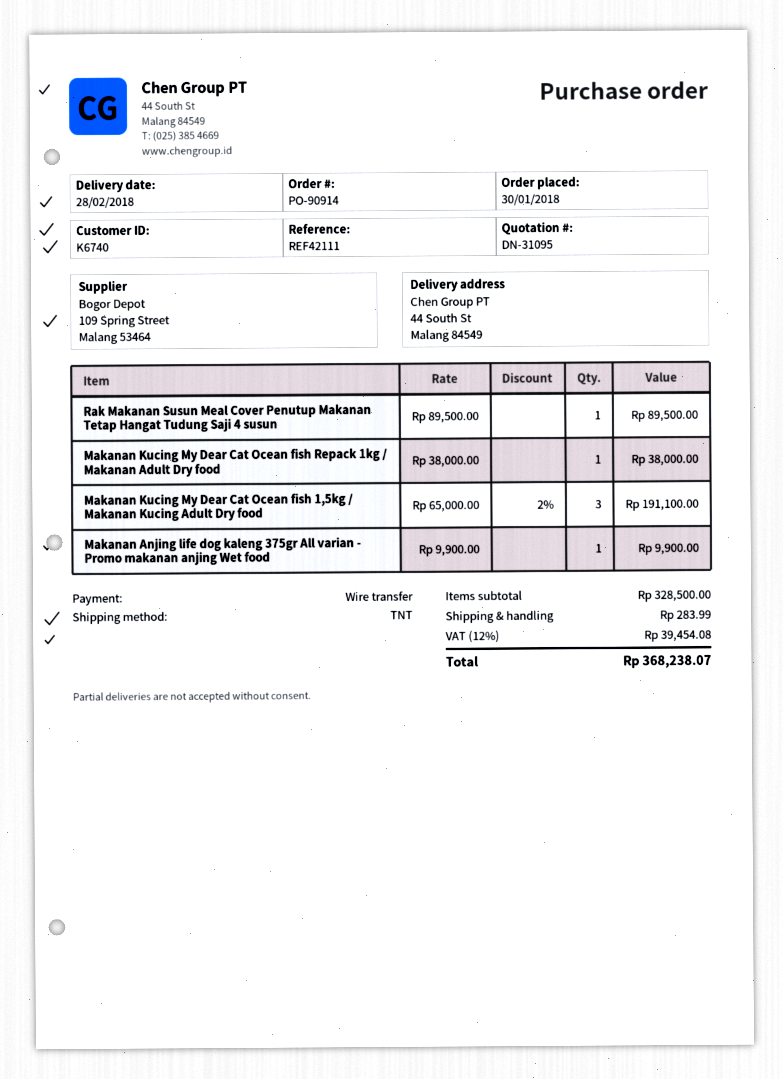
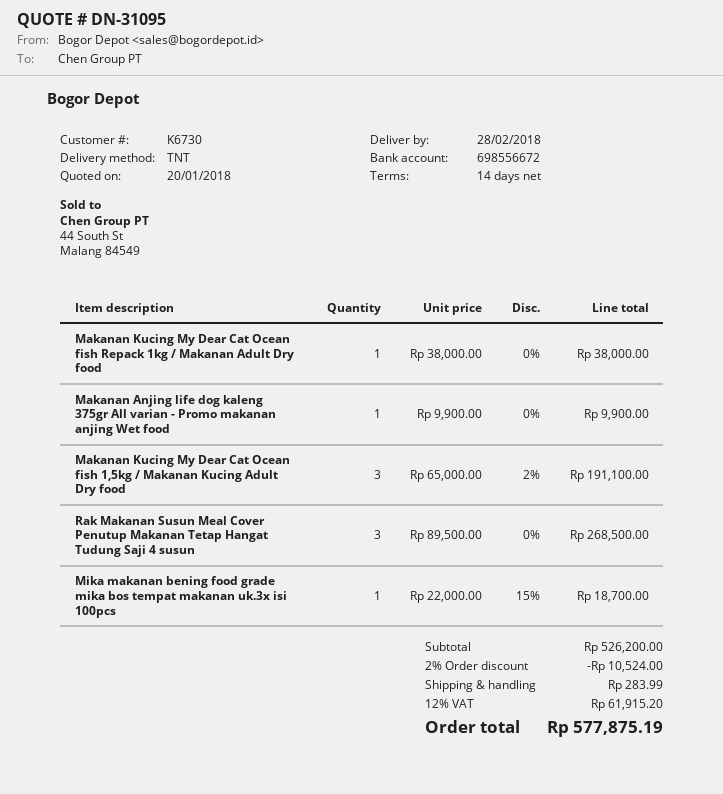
customer number: K6740 -> K6730
Rak Makanan Susun Meal Cover Penutup Makanan Tetap Hangat Tudung Saji 4 susun: 1 x 89500.00 = 89500.00 -> 3 x 89500.00 = 268500.00
Mika makanan bening food grade mika bos tempat makanan uk.3x isi 100pcs: none -> 1 x 22000.00 - 15% = 18700.00
subtotal: 328500.00 -> 526200.00
discount: none -> 2% = 10524.00
tax: 12% = 39454.08 -> 12% = 61915.20
total: 368238.07 -> 577875.19

